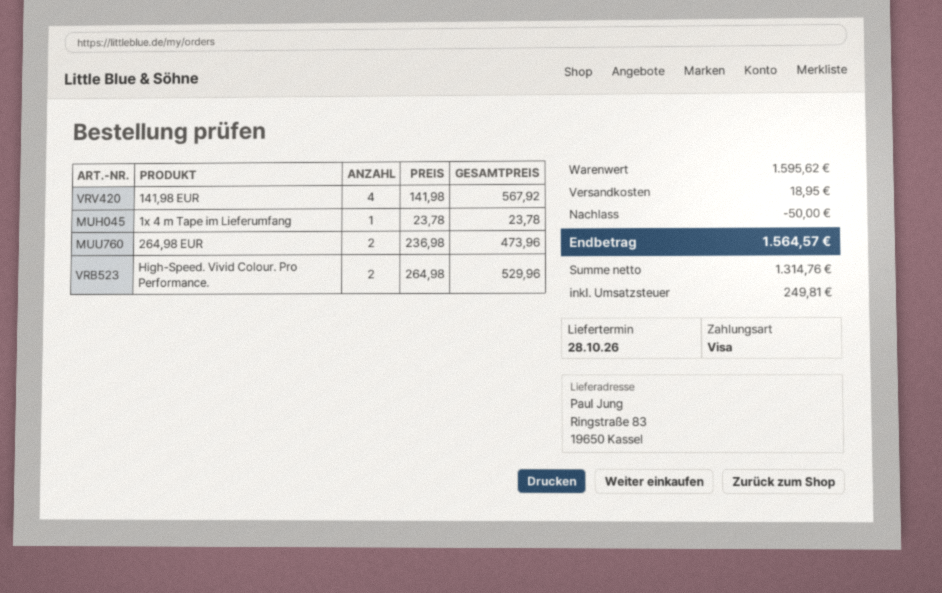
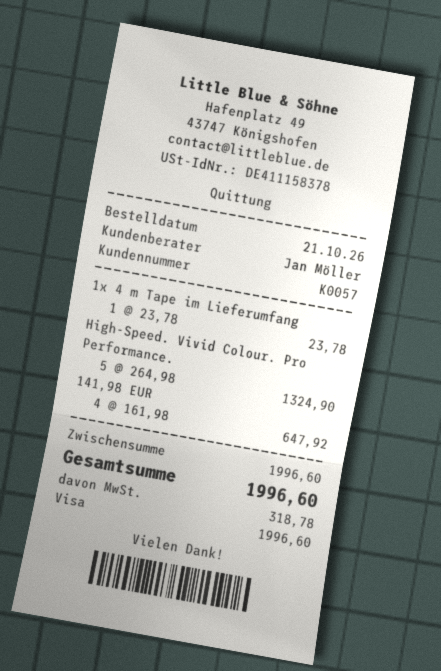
141,98 EUR: 4 x 141.98 = 567.92 -> 4 x 161.98 = 647.92
264,98 EUR: 2 x 236.98 = 473.96 -> none
High-Speed. Vivid Colour. Pro Performance.: 2 x 264.98 = 529.96 -> 5 x 264.98 = 1324.90
subtotal: 1595.62 -> 1996.60
discount: 50.00 -> none
shipping: 18.95 -> none
tax: 249.81 -> 318.78
total: 1564.57 -> 1996.60

